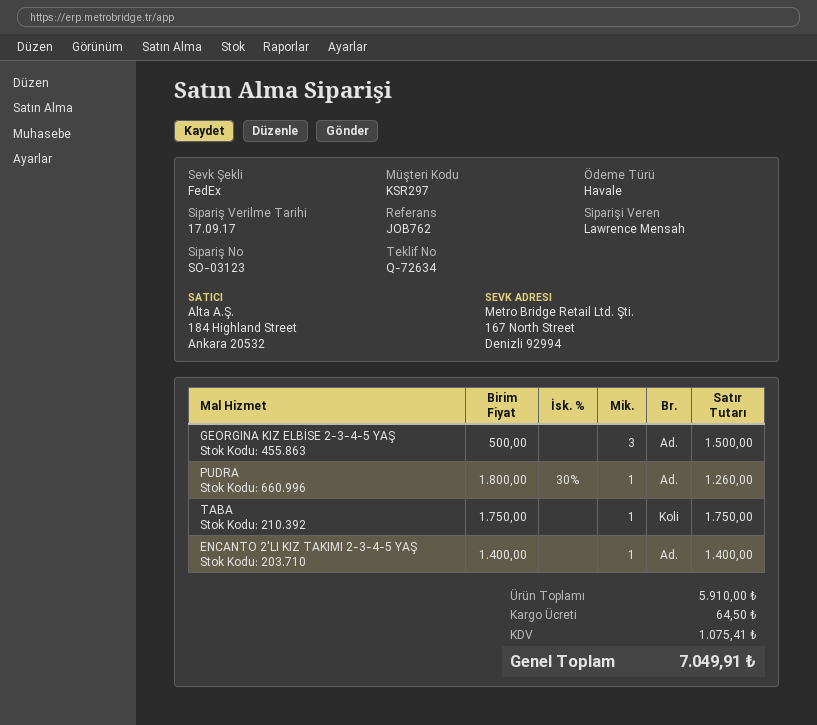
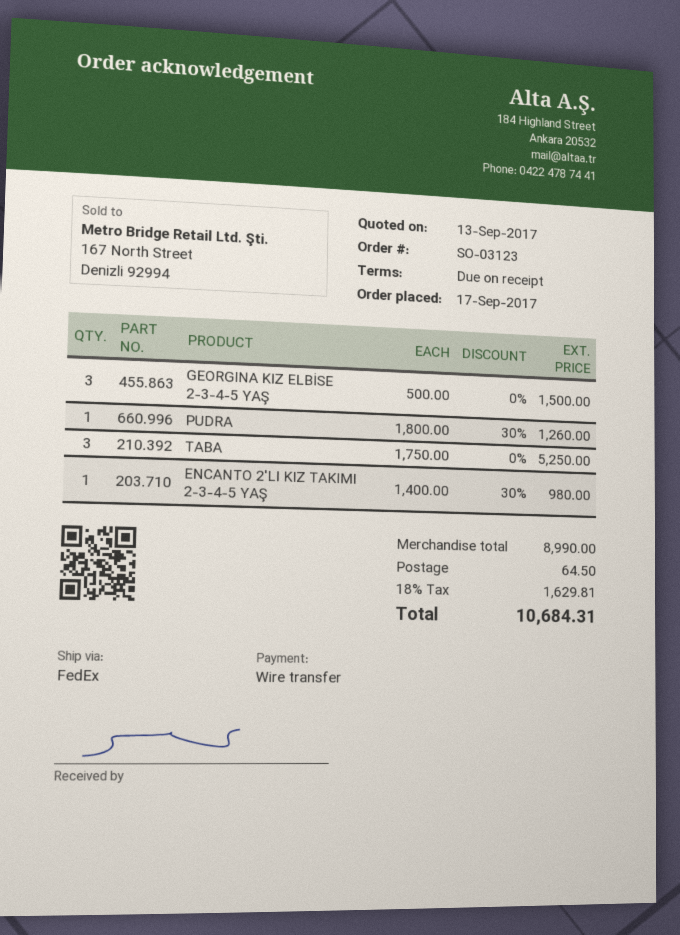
TABA: 1 x 1750.00 = 1750.00 -> 3 x 1750.00 = 5250.00
ENCANTO 2'LI KIZ TAKIMI 2-3-4-5 YAŞ: 1 x 1400.00 = 1400.00 -> 1 x 1400.00 - 30% = 980.00
subtotal: 5910.00 -> 8990.00
tax: 1075.41 -> 1629.81
total: 7049.91 -> 10684.31

